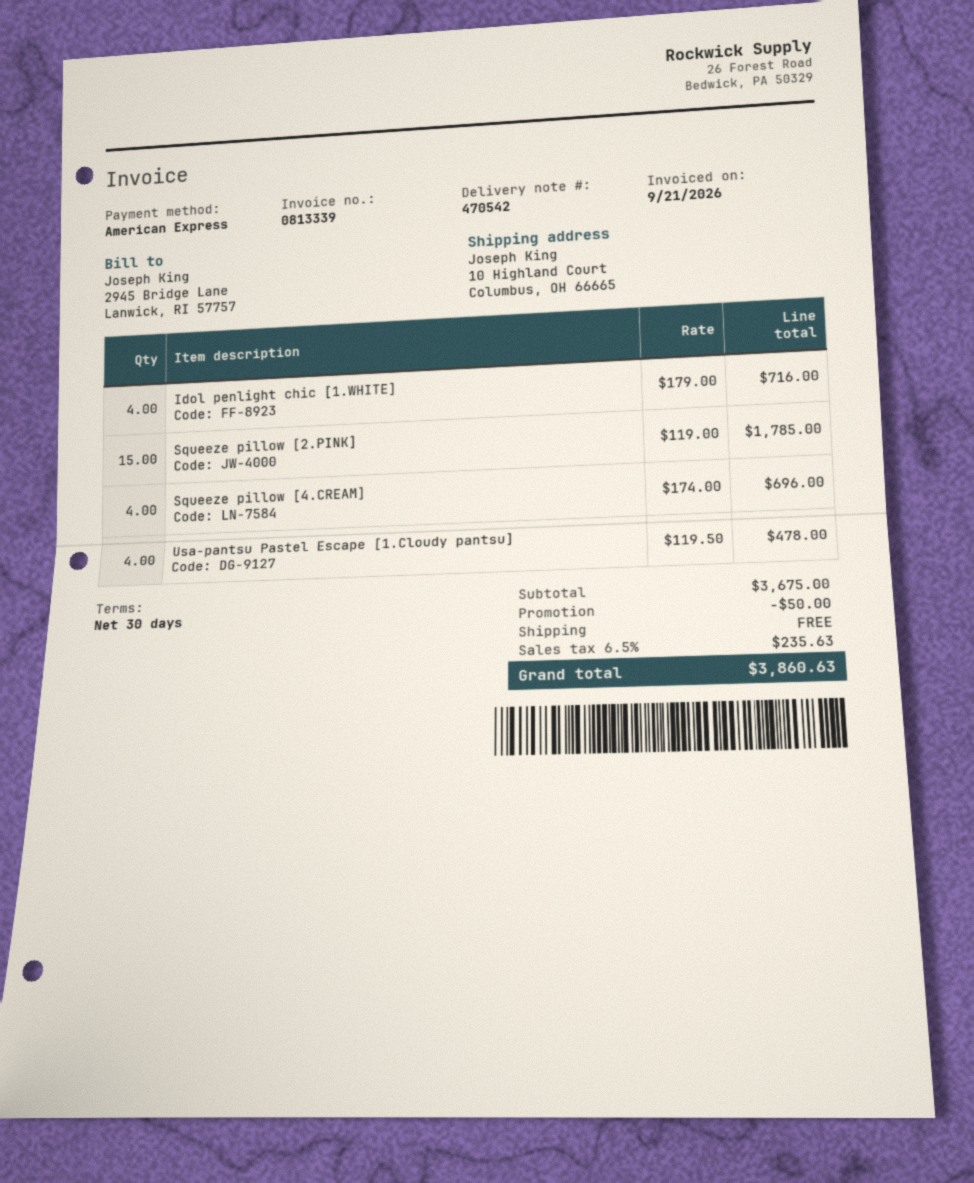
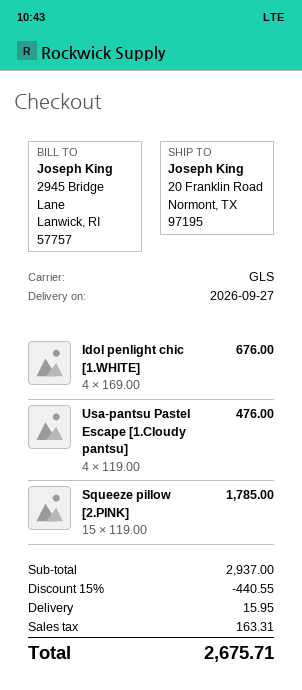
ship to: 10 Highland Court, Columbus, OH 66665 -> 20 Franklin Road, Normont, TX 97195
Idol penlight chic [1.WHITE]: 4 x 179.00 = 716.00 -> 4 x 169.00 = 676.00
Squeeze pillow [4.CREAM]: 4 x 174.00 = 696.00 -> none
Usa-pantsu Pastel Escape [1.Cloudy pantsu]: 4 x 119.50 = 478.00 -> 4 x 119.00 = 476.00
subtotal: 3675.00 -> 2937.00
discount: 50.00 -> 440.55
shipping: 0.00 -> 15.95
tax: 235.63 -> 163.31
total: 3860.63 -> 2675.71

